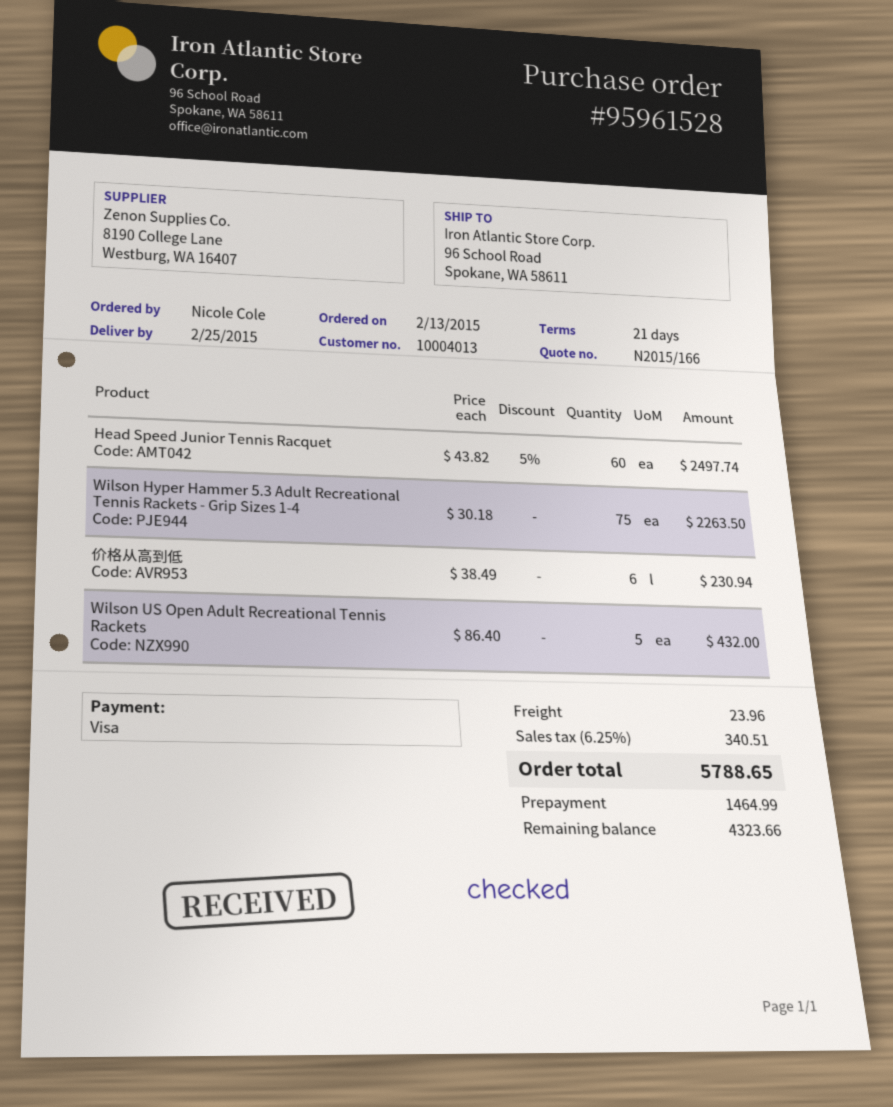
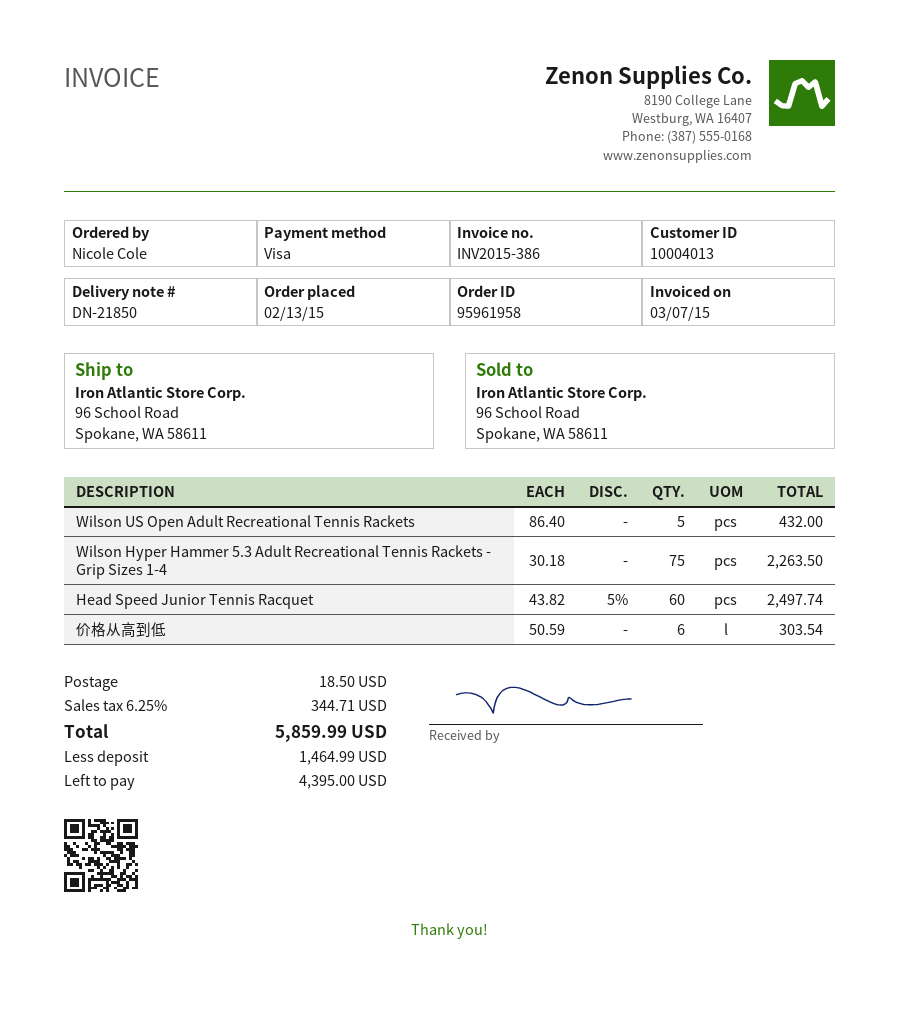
order number: 95961528 -> 95961958
价格从高到低: 6 x 38.49 = 230.94 -> 6 x 50.59 = 303.54
shipping: 23.96 -> 18.50
tax: 6.25% = 340.51 -> 6.25% = 344.71
total: 5788.65 -> 5859.99
balance: 4323.66 -> 4395.00

